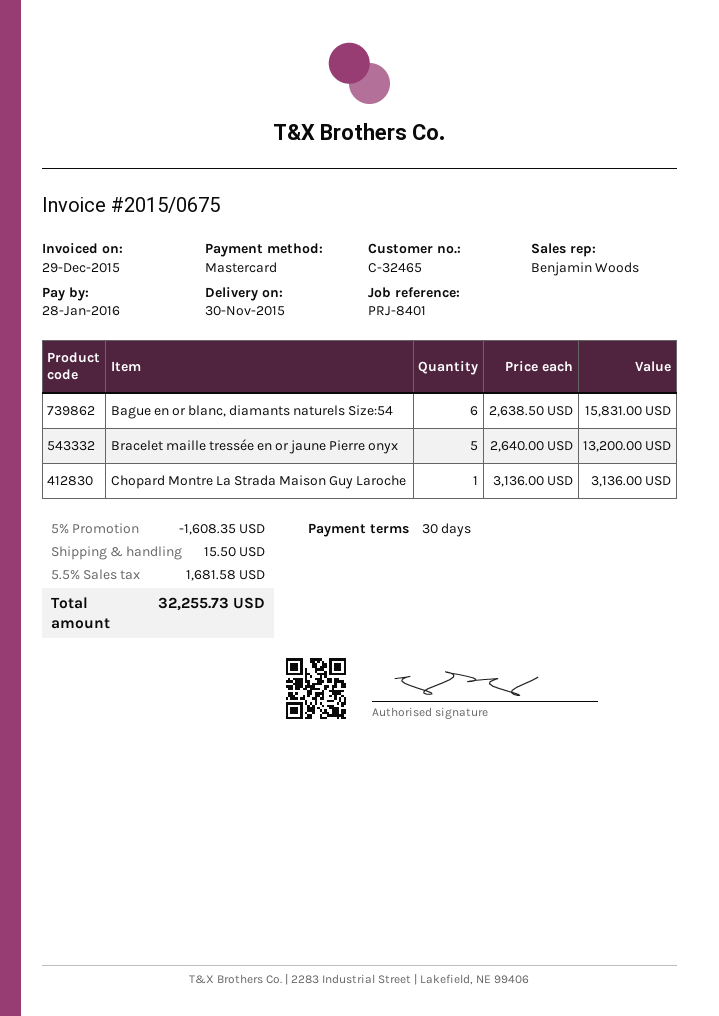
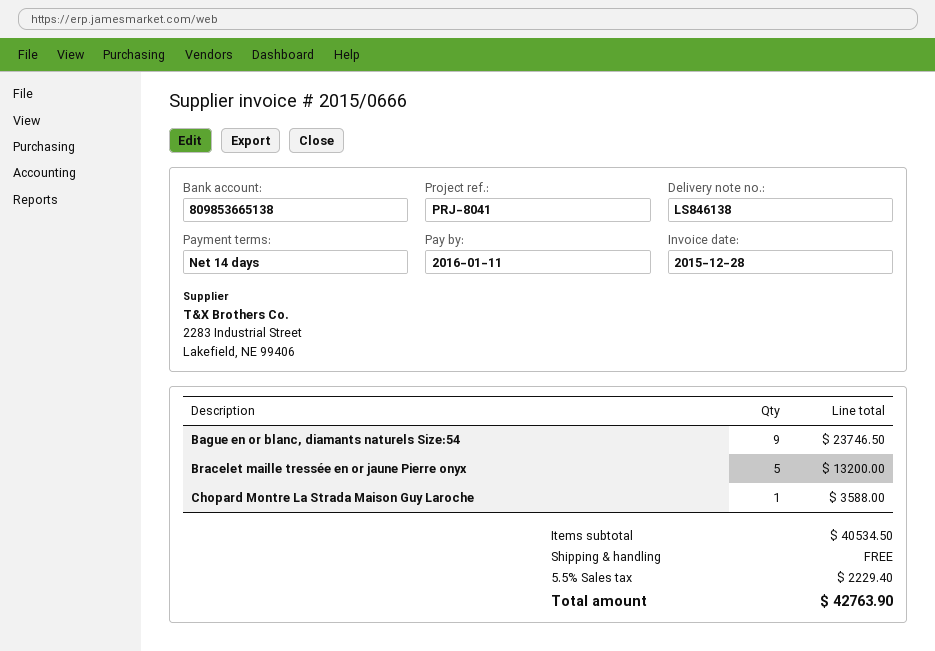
invoice number: 2015/0675 -> 2015/0666
invoice date: 2015-12-29 -> 2015-12-28
payment terms: 30 days -> 14 days
due date: 2016-01-28 -> 2016-01-11
reference: PRJ-8401 -> PRJ-8041
Bague en or blanc, diamants naturels Size:54: 6 for 15831.00 -> 9 for 23746.50
Chopard Montre La Strada Maison Guy Laroche: 1 for 3136.00 -> 1 for 3588.00
discount: 5% = 1608.35 -> none
shipping: 15.50 -> 0.00
tax: 5.5% = 1681.58 -> 5.5% = 2229.40
total: 32255.73 -> 42763.90

